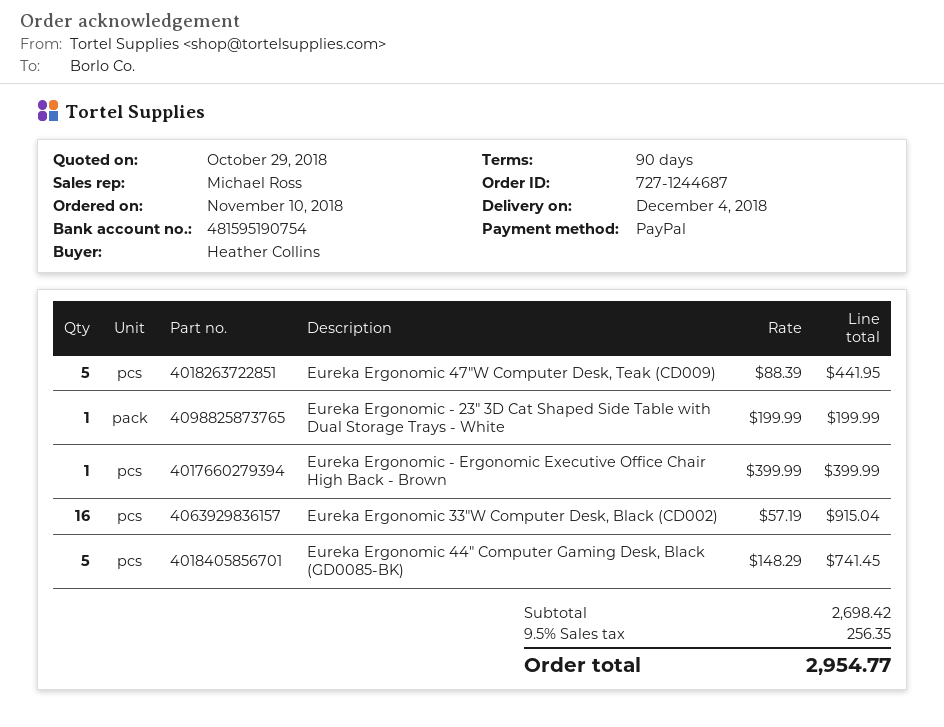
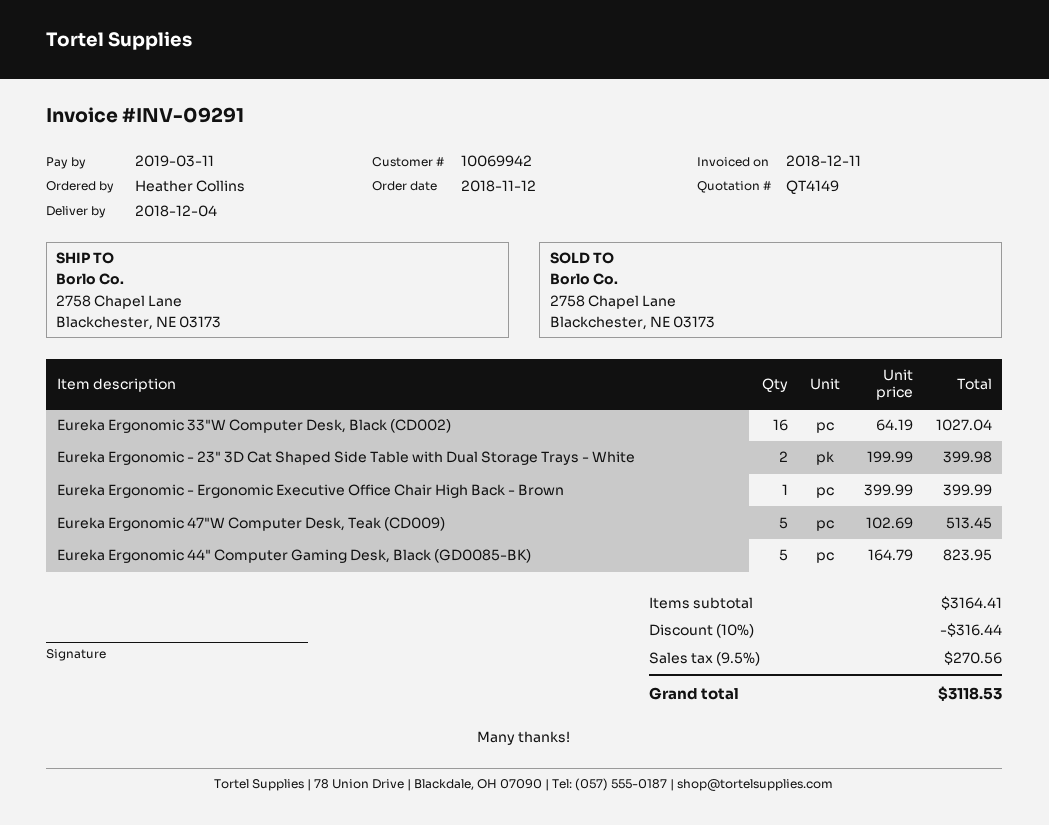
order date: 2018-11-10 -> 2018-11-12
Eureka Ergonomic 47"W Computer Desk, Teak (CD009): 5 x 88.39 = 441.95 -> 5 x 102.69 = 513.45
Eureka Ergonomic - 23" 3D Cat Shaped Side Table with Dual Storage Trays - White: 1 x 199.99 = 199.99 -> 2 x 199.99 = 399.98
Eureka Ergonomic 33"W Computer Desk, Black (CD002): 16 x 57.19 = 915.04 -> 16 x 64.19 = 1027.04
Eureka Ergonomic 44" Computer Gaming Desk, Black (GD0085-BK): 5 x 148.29 = 741.45 -> 5 x 164.79 = 823.95
subtotal: 2698.42 -> 3164.41
discount: none -> 10% = 316.44
tax: 9.5% = 256.35 -> 9.5% = 270.56
total: 2954.77 -> 3118.53

